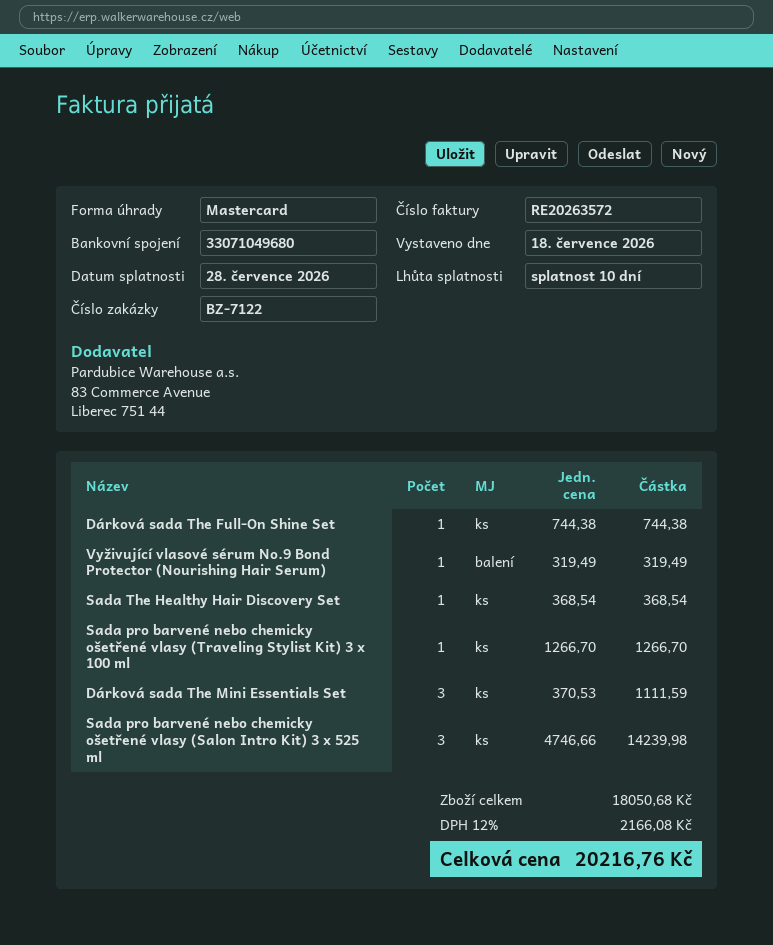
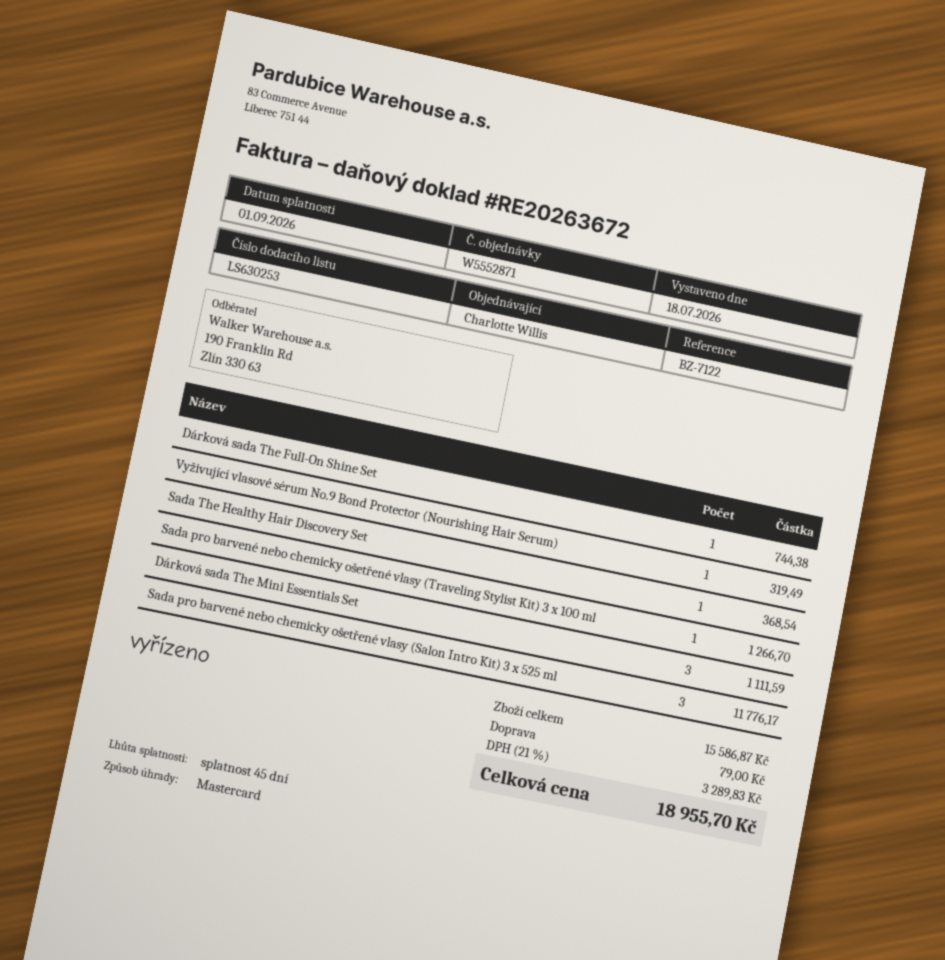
invoice number: RE20263572 -> RE20263672
payment terms: 10 days -> 45 days
due date: 2026-07-28 -> 2026-09-01
Sada pro barvené nebo chemicky ošetřené vlasy (Salon Intro Kit) 3 x 525 ml: 3 for 14239.98 -> 3 for 11776.17
subtotal: 18050.68 -> 15586.87
shipping: none -> 79.00
tax: 12% = 2166.08 -> 21% = 3289.83
total: 20216.76 -> 18955.70

